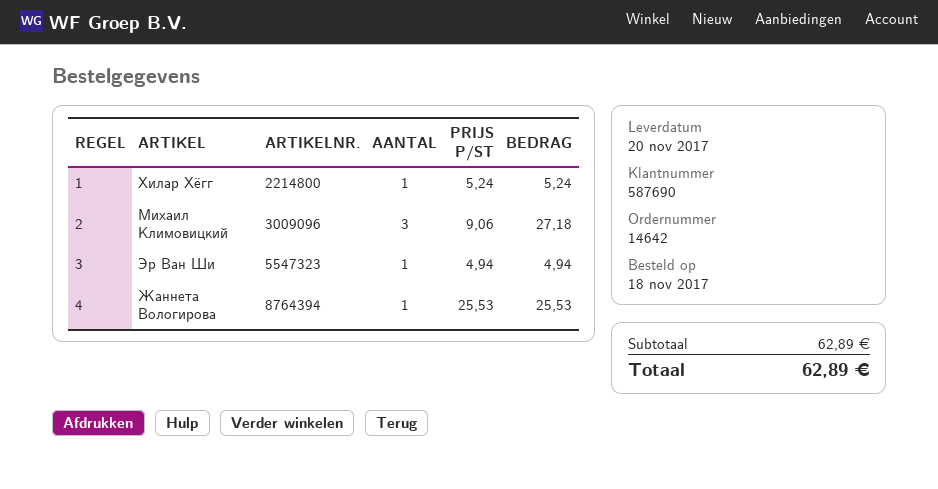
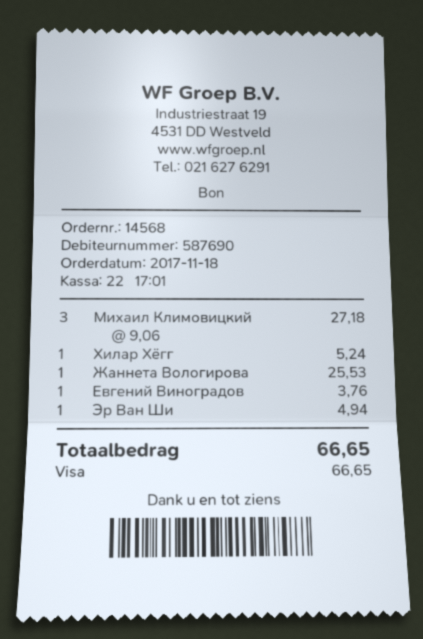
order number: 14642 -> 14568
Евгений Виноградов: none -> 1 x 3.76 = 3.76
total: 62.89 -> 66.65

